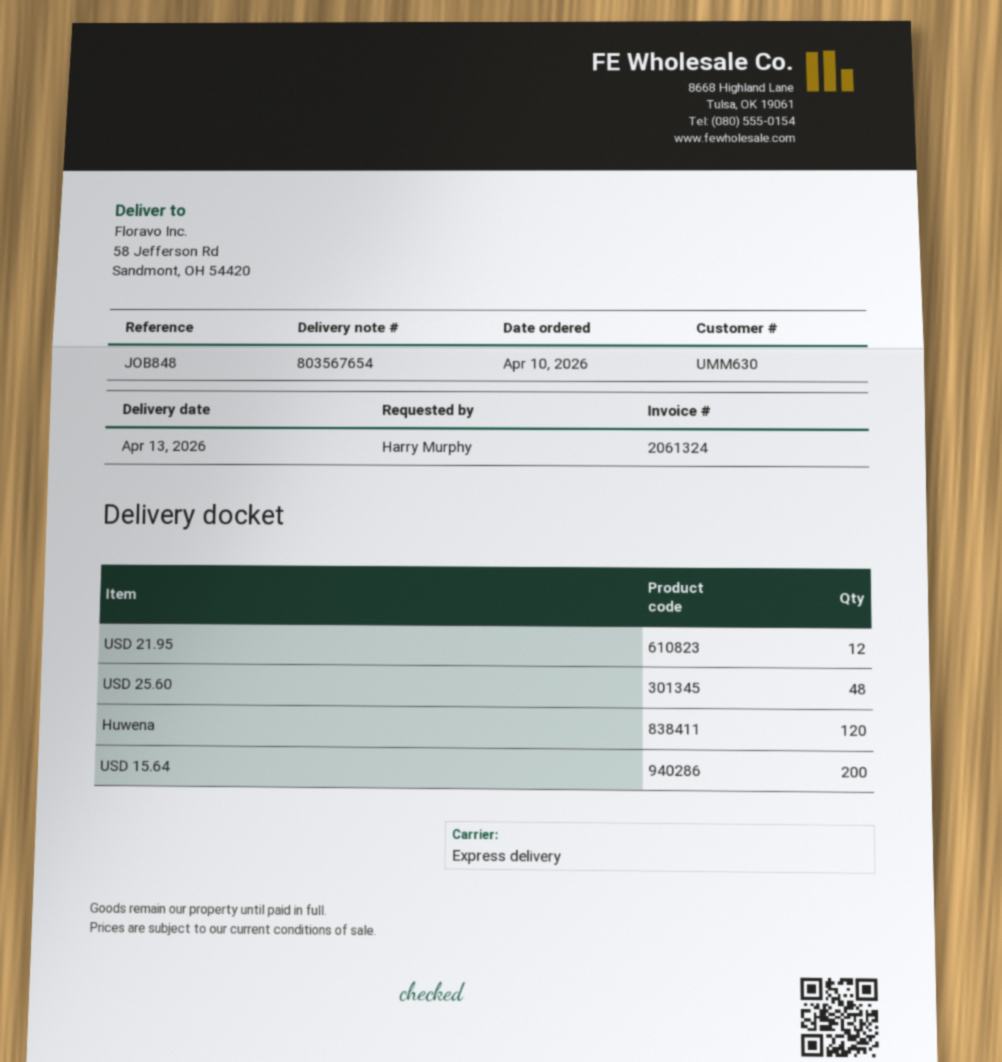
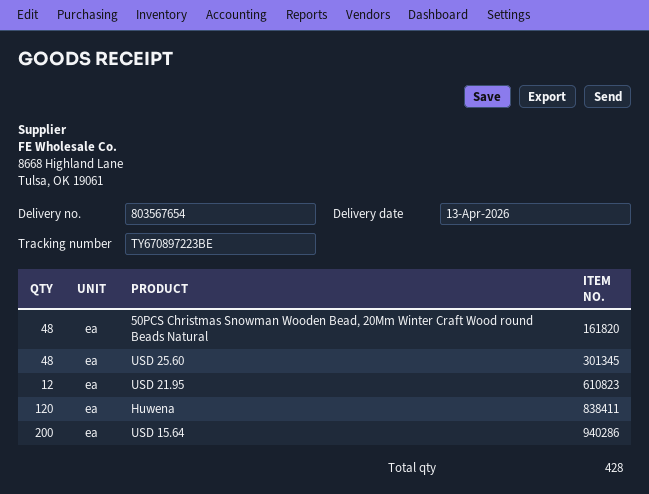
50PCS Christmas Snowman Wooden Bead, 20Mm Winter Craft Wood round Beads Natural: none -> 48

